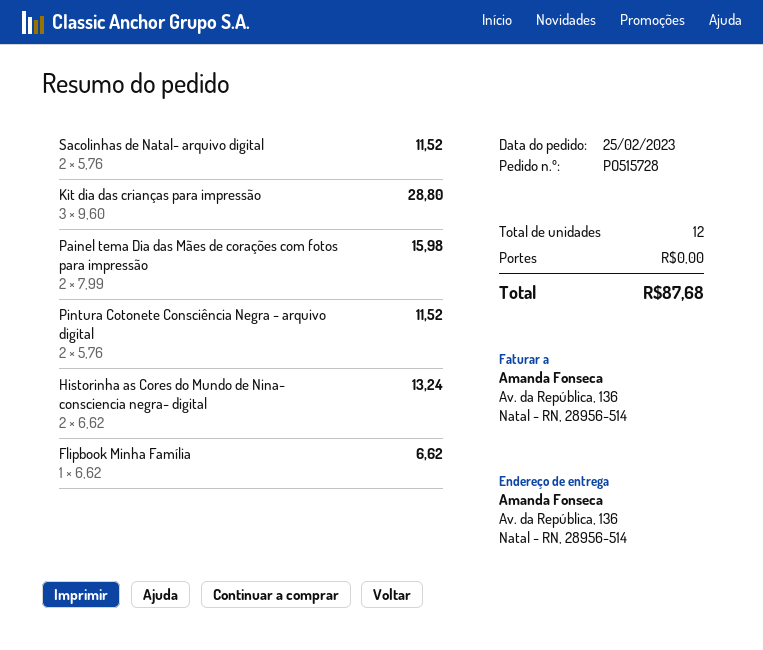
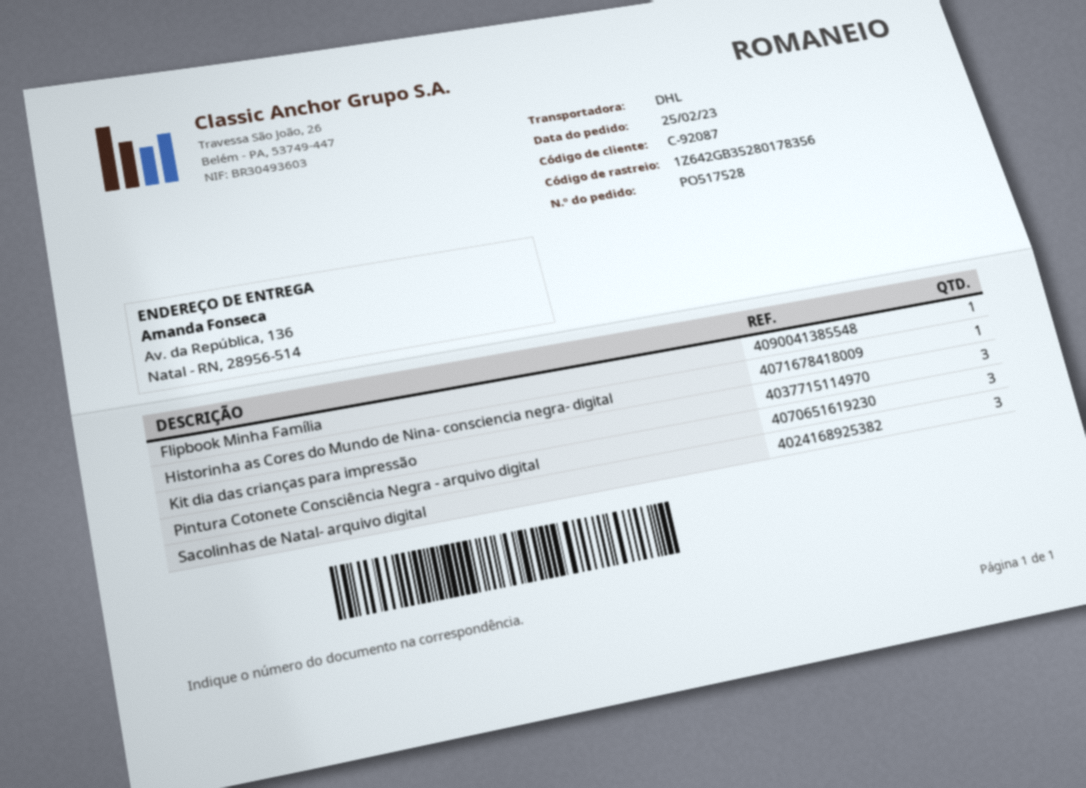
order number: PO515728 -> PO517528
Sacolinhas de Natal- arquivo digital: 2 -> 3
Painel tema Dia das Mães de corações com fotos para impressão: 2 -> none
Pintura Cotonete Consciência Negra - arquivo digital: 2 -> 3
Historinha as Cores do Mundo de Nina- consciencia negra- digital: 2 -> 1

